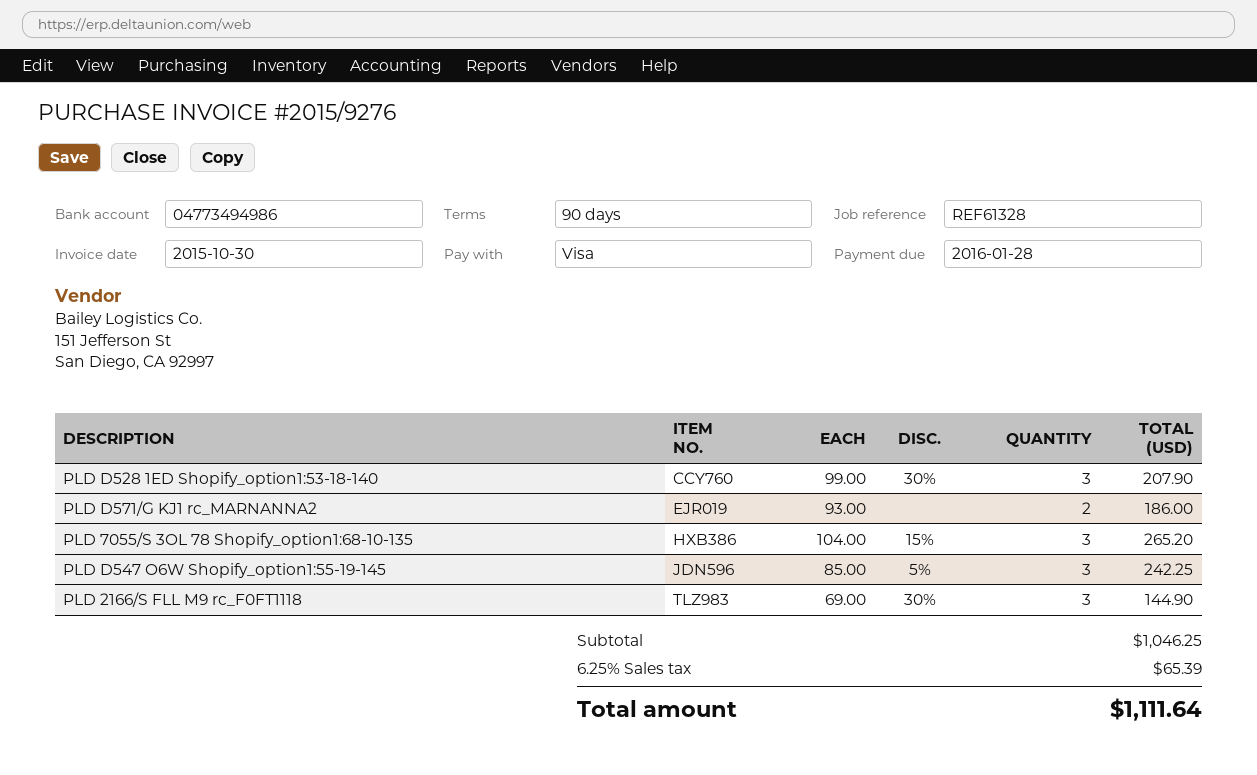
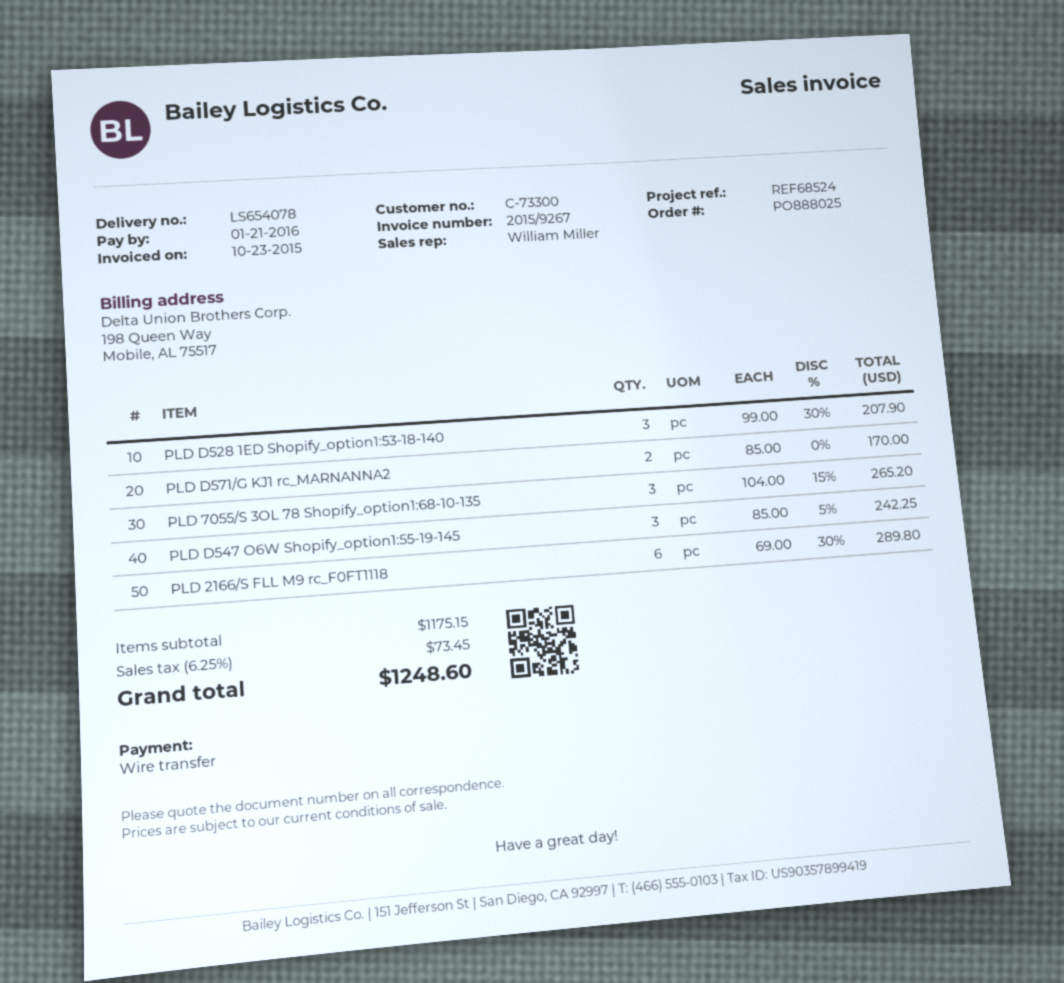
invoice number: 2015/9276 -> 2015/9267
invoice date: 2015-10-30 -> 2015-10-23
due date: 2016-01-28 -> 2016-01-21
reference: REF61328 -> REF68524
payment method: Visa -> bank transfer
PLD D571/G KJ1 rc_MARNANNA2: 2 x 93.00 = 186.00 -> 2 x 85.00 = 170.00
PLD 2166/S FLL M9 rc_F0FT1118: 3 x 69.00 - 30% = 144.90 -> 6 x 69.00 - 30% = 289.80
subtotal: 1046.25 -> 1175.15
tax: 6.25% = 65.39 -> 6.25% = 73.45
total: 1111.64 -> 1248.60

